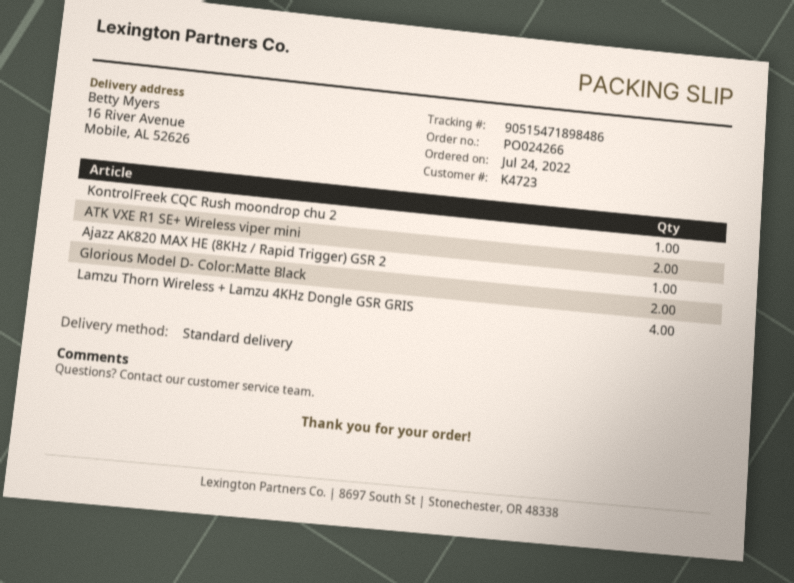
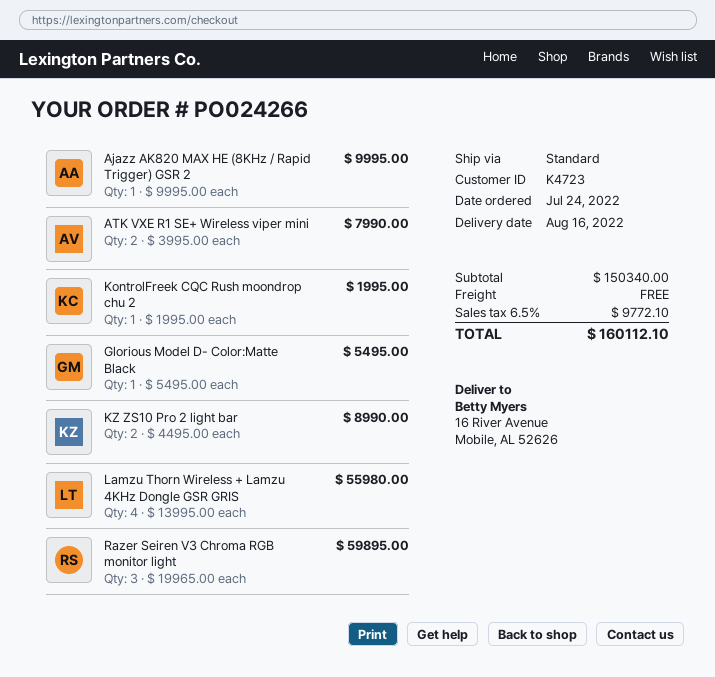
Glorious Model D- Color:Matte Black: 2 -> 1
KZ ZS10 Pro 2 light bar: none -> 2
Razer Seiren V3 Chroma RGB monitor light: none -> 3

